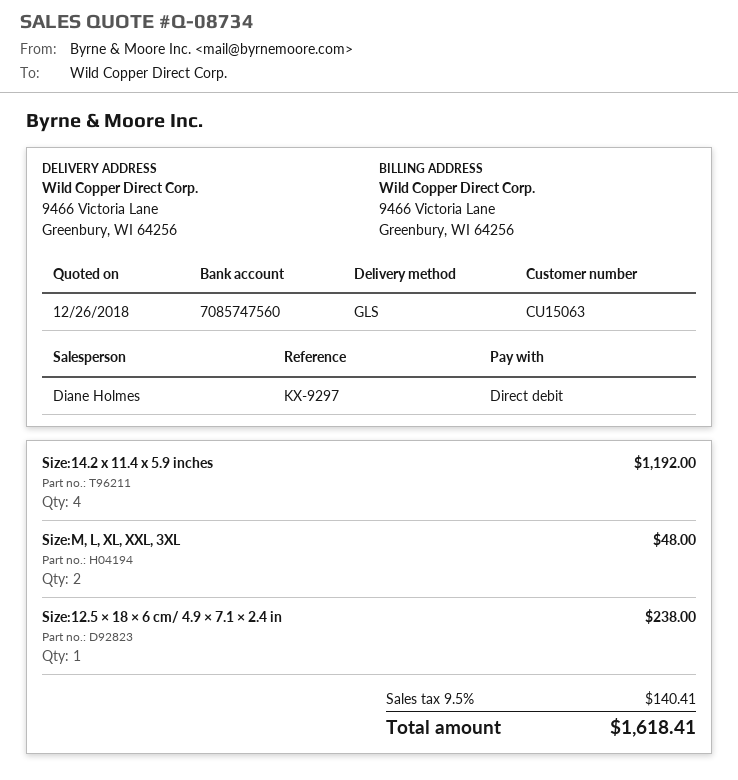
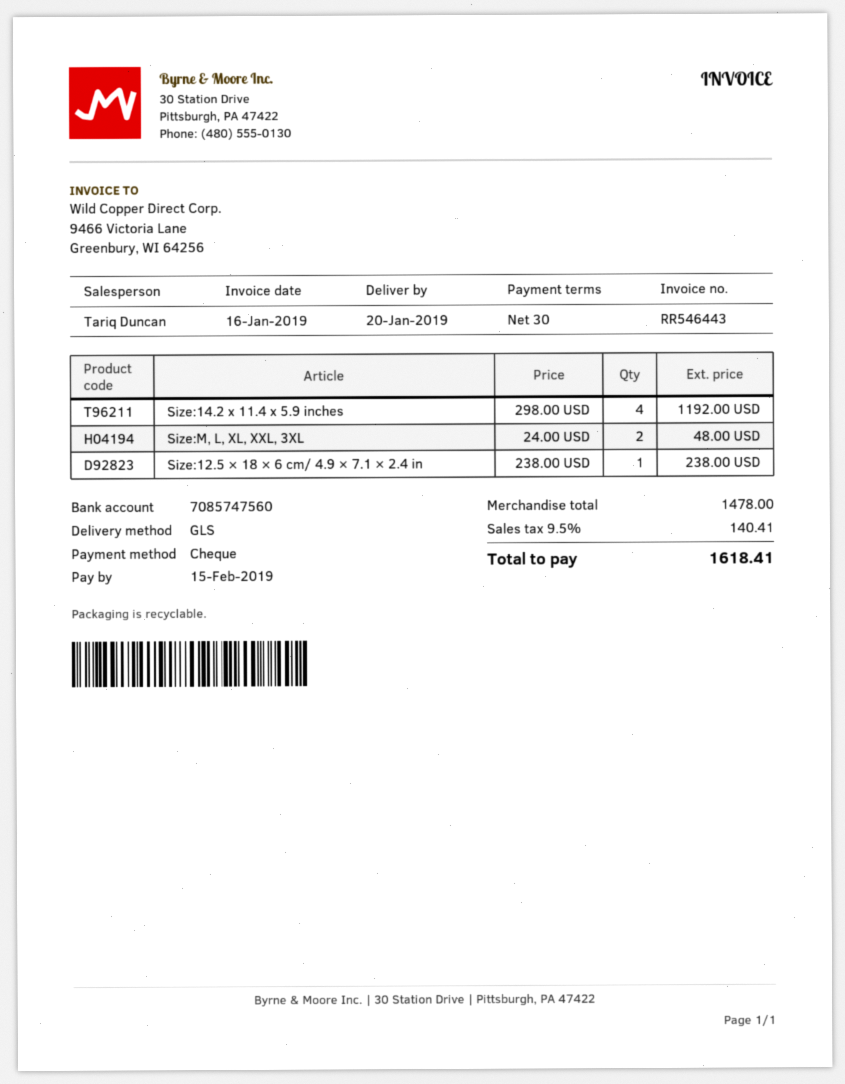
sales rep: Diane Holmes -> Tariq Duncan
payment method: direct debit -> cheque

